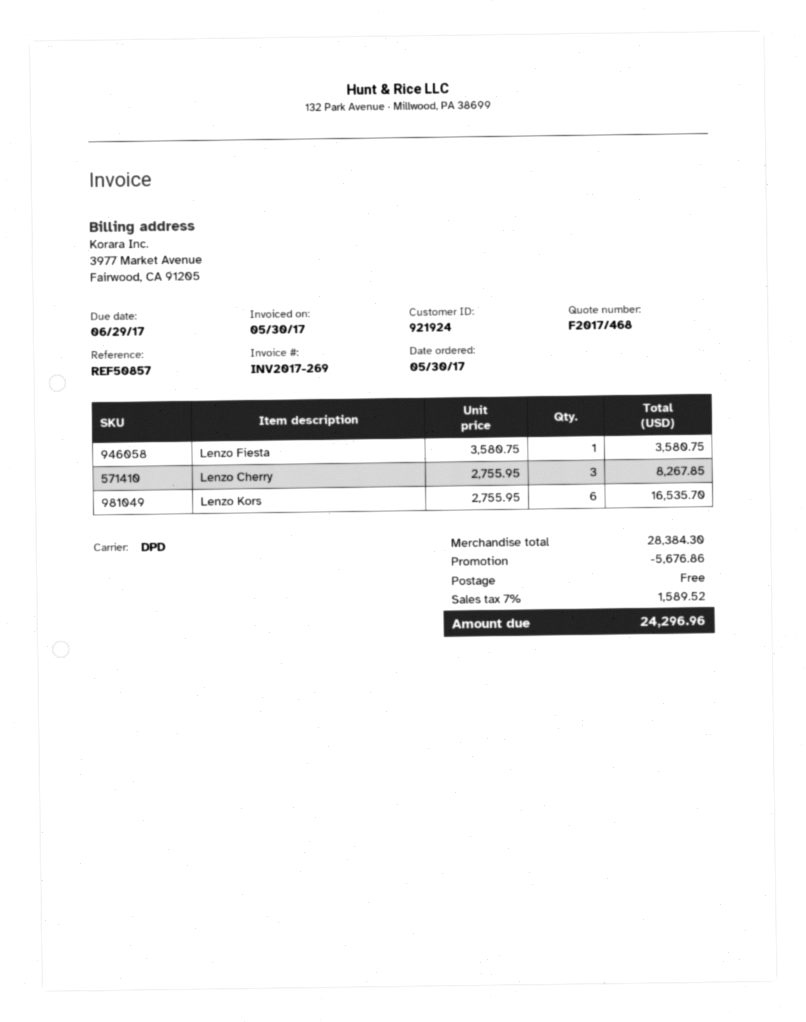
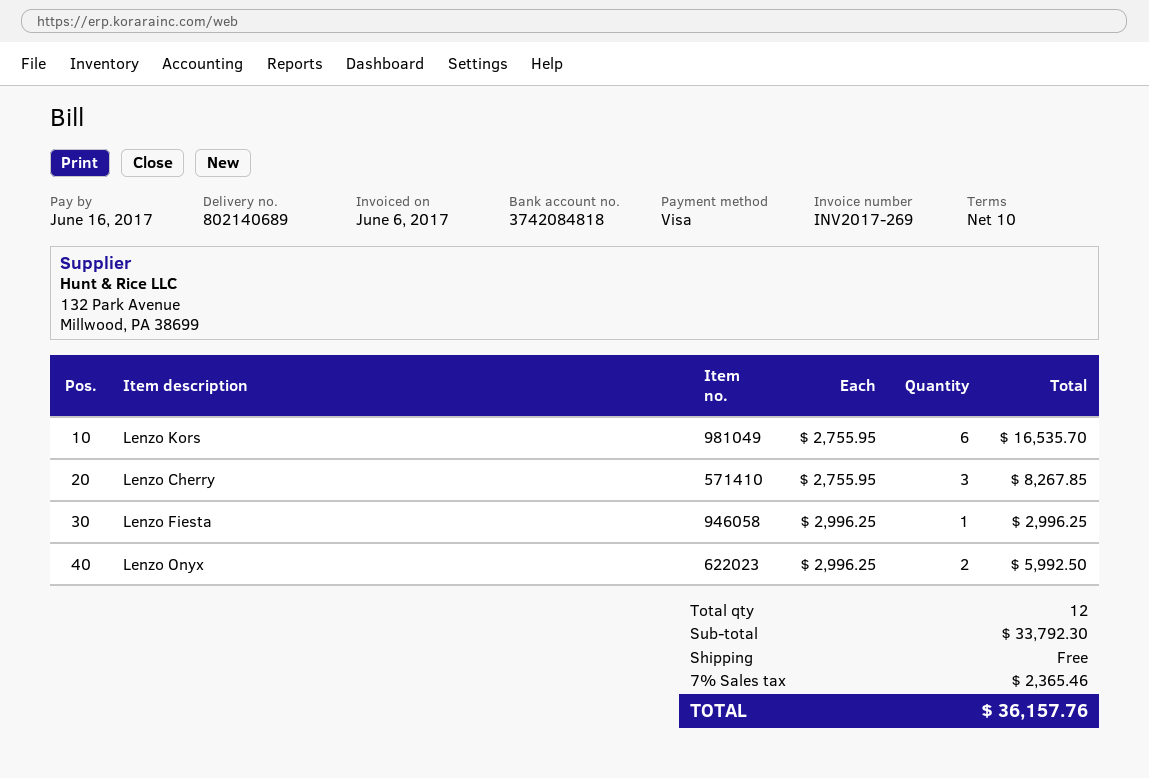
invoice date: 2017-05-30 -> 2017-06-06
due date: 2017-06-29 -> 2017-06-16
Lenzo Fiesta: 1 x 3580.75 = 3580.75 -> 1 x 2996.25 = 2996.25
Lenzo Onyx: none -> 2 x 2996.25 = 5992.50
subtotal: 28384.30 -> 33792.30
discount: 5676.86 -> none
tax: 7% = 1589.52 -> 7% = 2365.46
total: 24296.96 -> 36157.76

